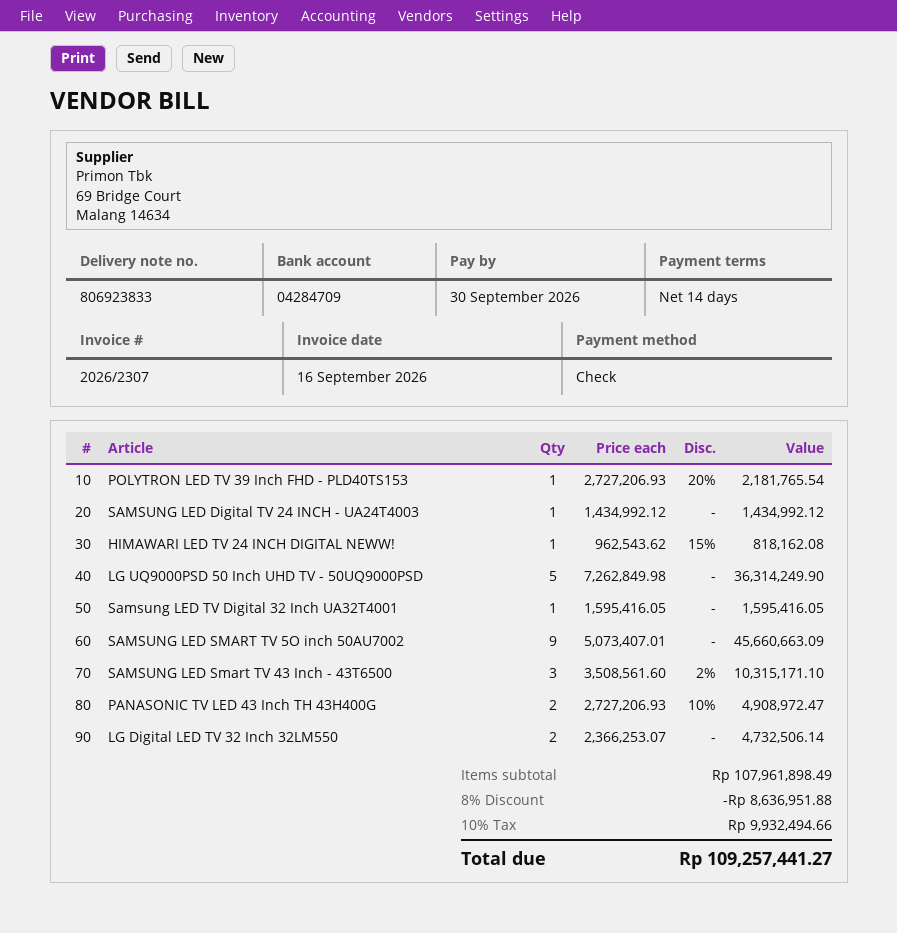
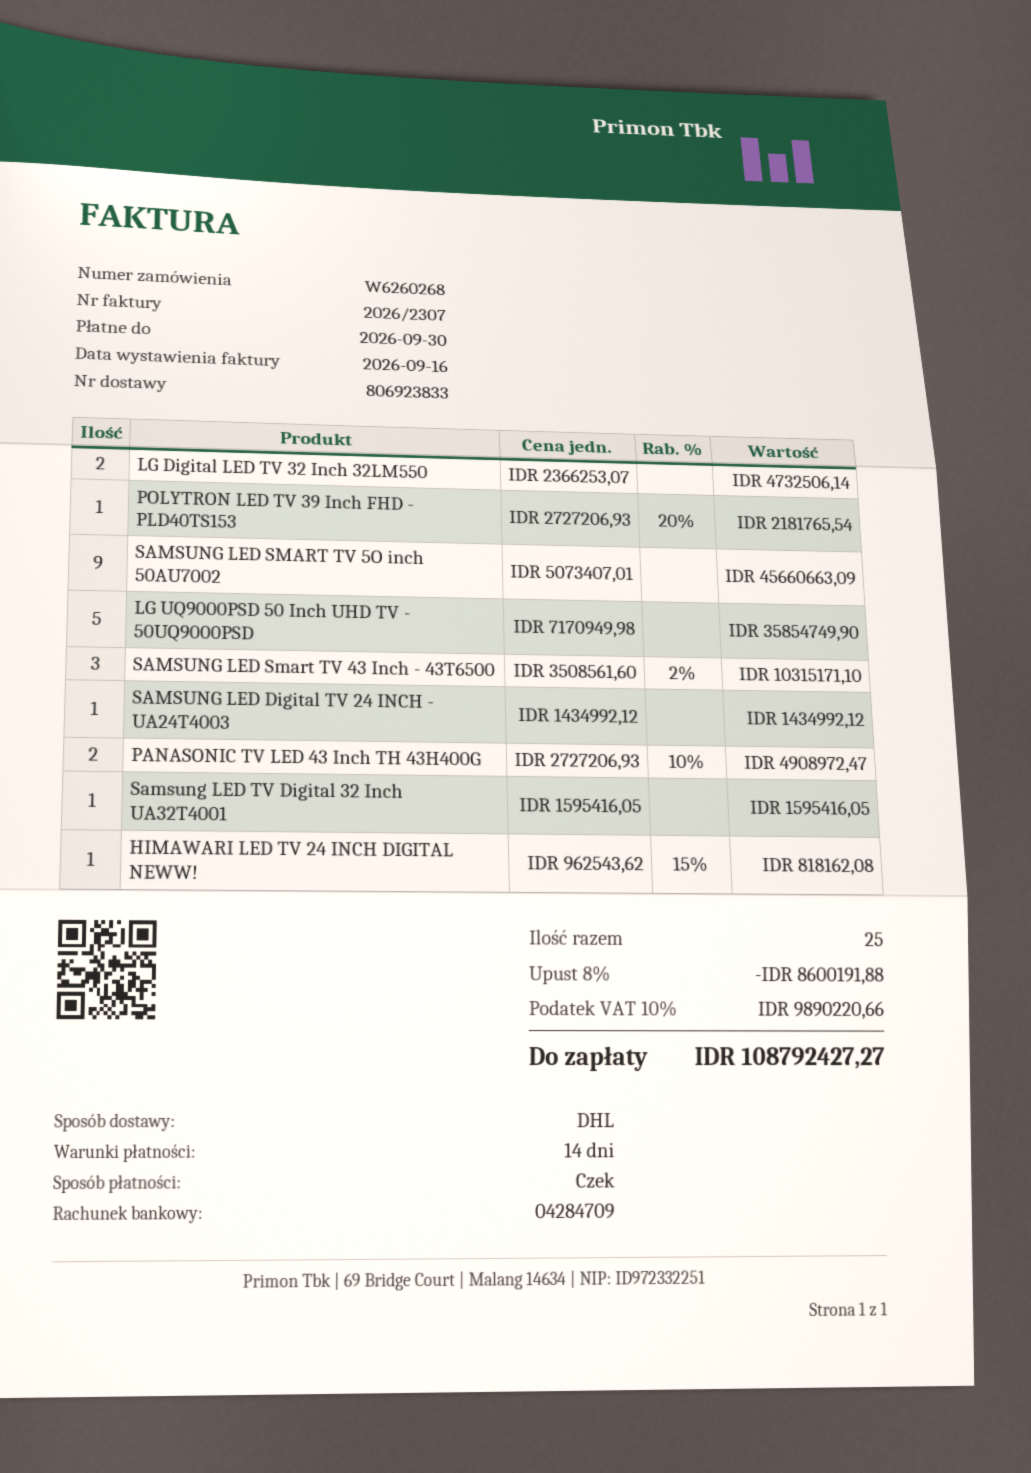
LG UQ9000PSD 50 Inch UHD TV - 50UQ9000PSD: 5 x 7262849.98 = 36314249.90 -> 5 x 7170949.98 = 35854749.90
discount: 8% = 8636951.88 -> 8% = 8600191.88
tax: 10% = 9932494.66 -> 10% = 9890220.66
total: 109257441.27 -> 108792427.27

